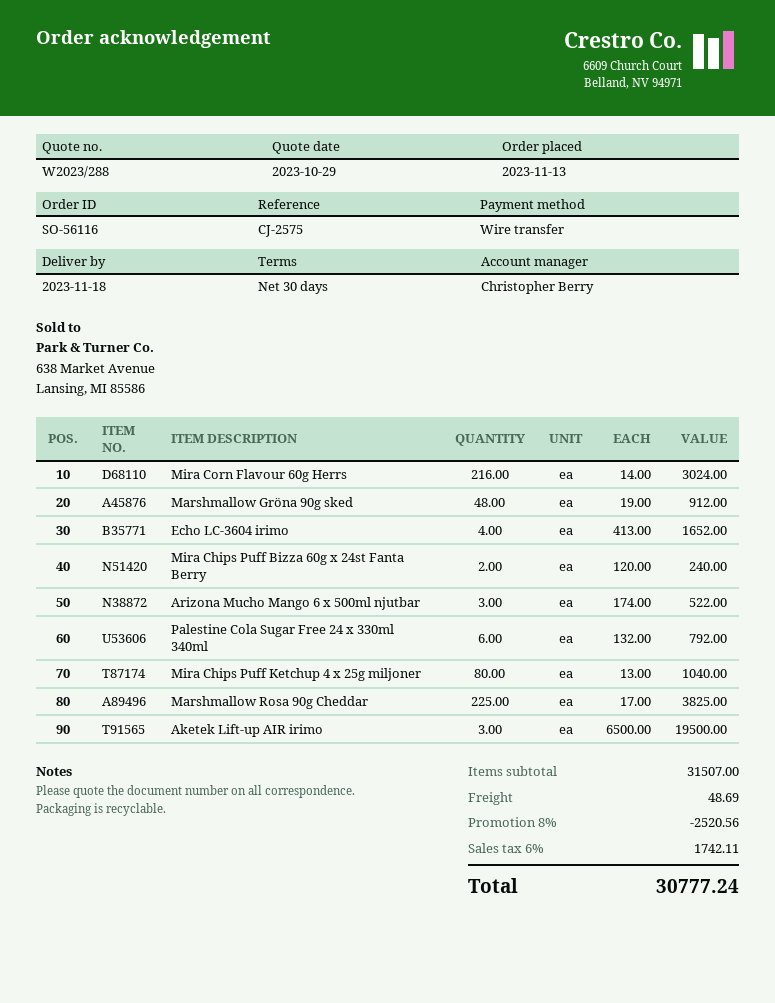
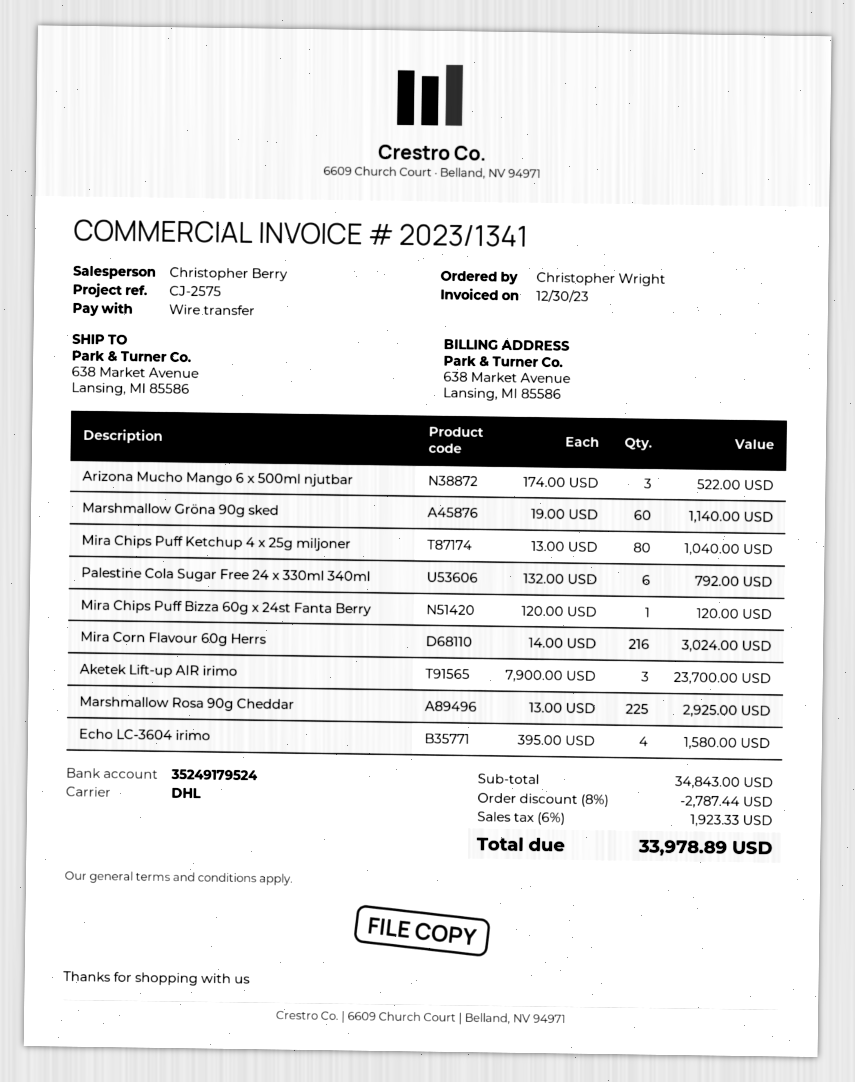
Marshmallow Gröna 90g sked: 48 x 19.00 = 912.00 -> 60 x 19.00 = 1140.00
Echo LC-3604 irimo: 4 x 413.00 = 1652.00 -> 4 x 395.00 = 1580.00
Mira Chips Puff Bizza 60g x 24st Fanta Berry: 2 x 120.00 = 240.00 -> 1 x 120.00 = 120.00
Marshmallow Rosa 90g Cheddar: 225 x 17.00 = 3825.00 -> 225 x 13.00 = 2925.00
Aketek Lift-up AIR irimo: 3 x 6500.00 = 19500.00 -> 3 x 7900.00 = 23700.00
subtotal: 31507.00 -> 34843.00
discount: 8% = 2520.56 -> 8% = 2787.44
shipping: 48.69 -> none
tax: 6% = 1742.11 -> 6% = 1923.33
total: 30777.24 -> 33978.89

